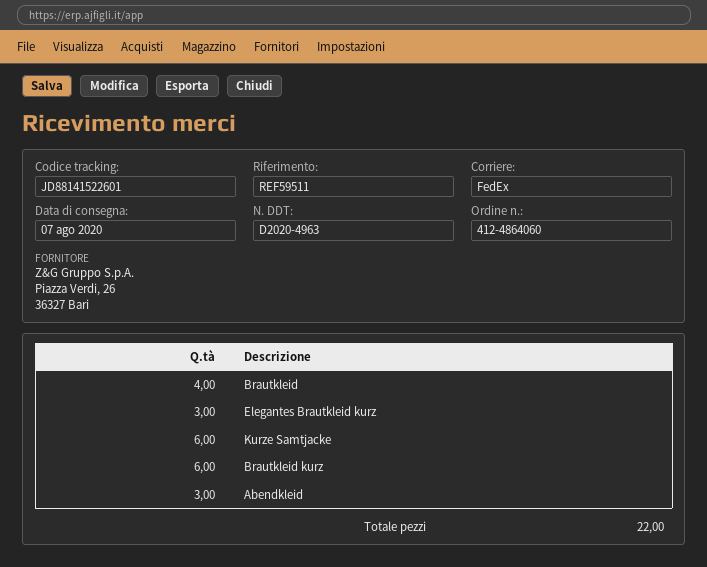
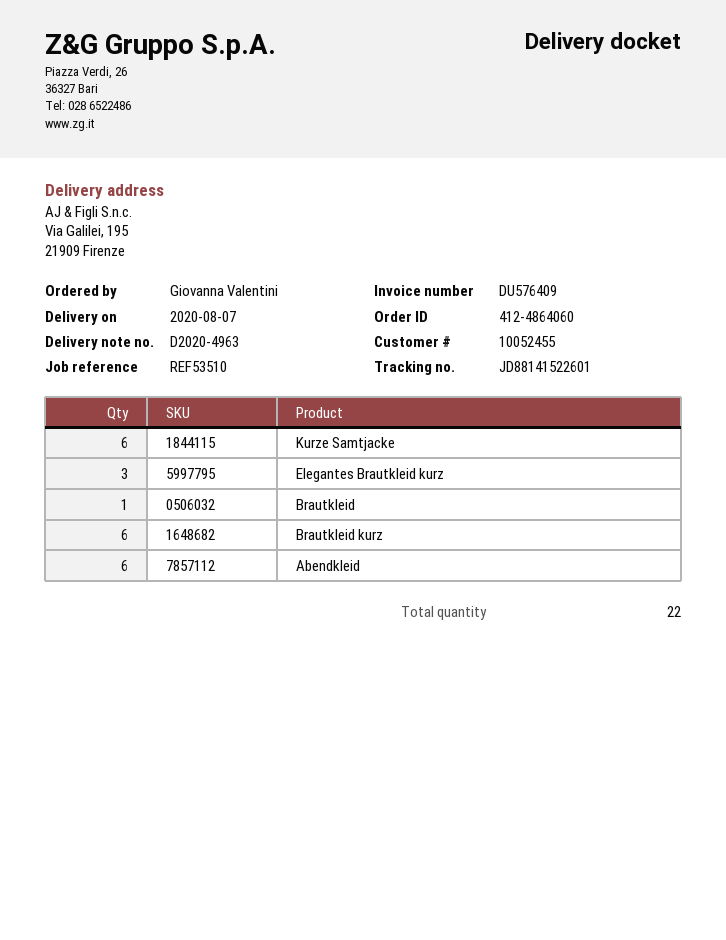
reference: REF59511 -> REF53510
Brautkleid: 4 -> 1
Abendkleid: 3 -> 6

